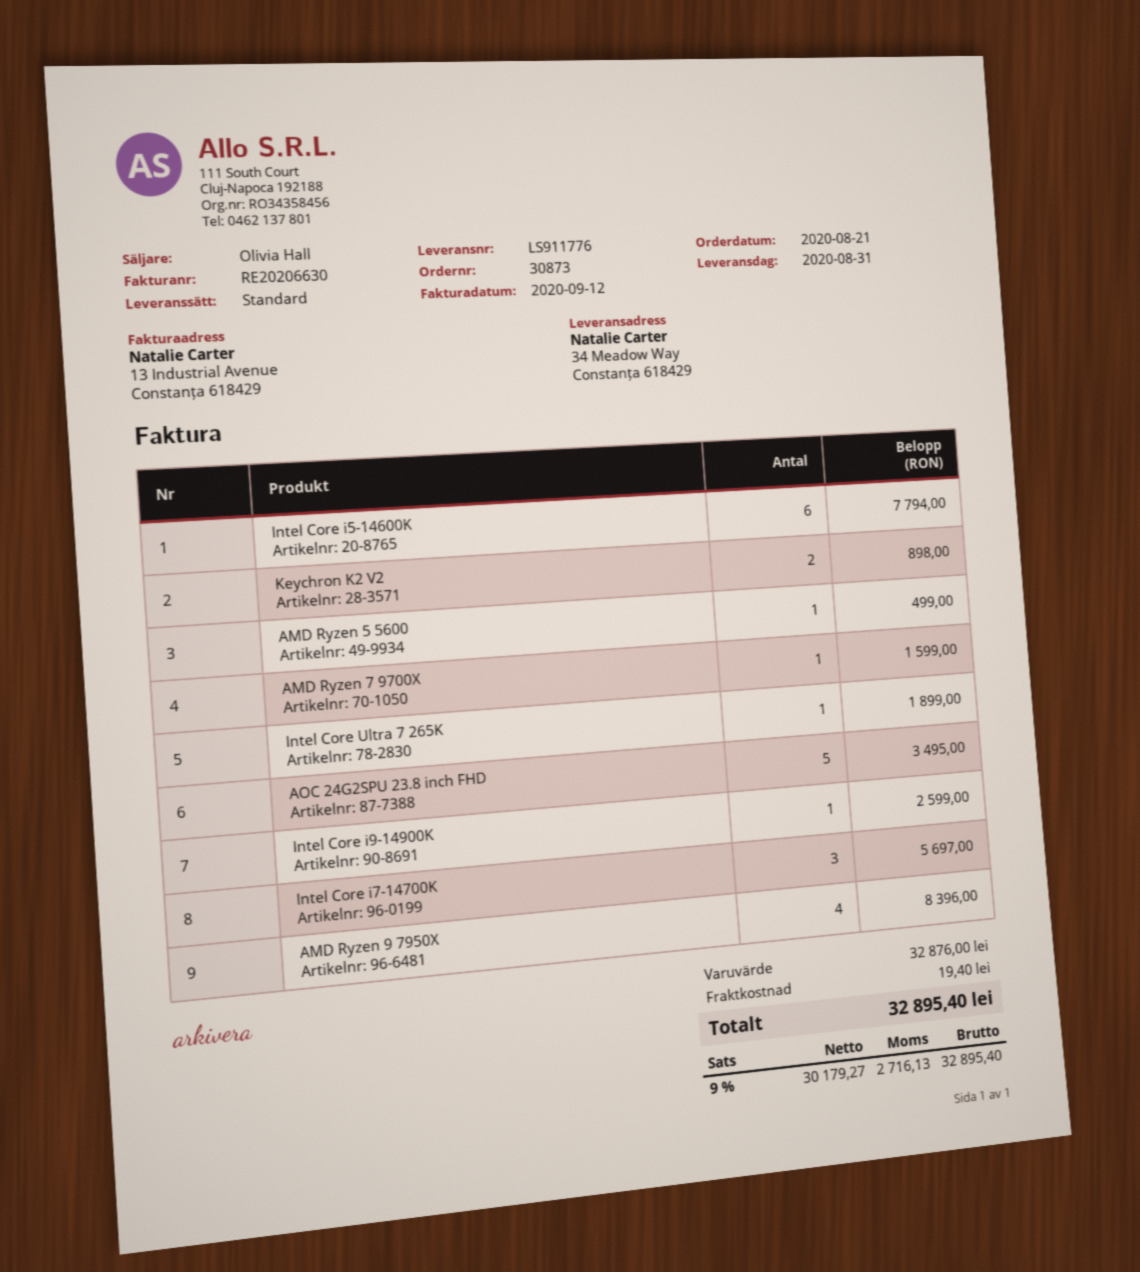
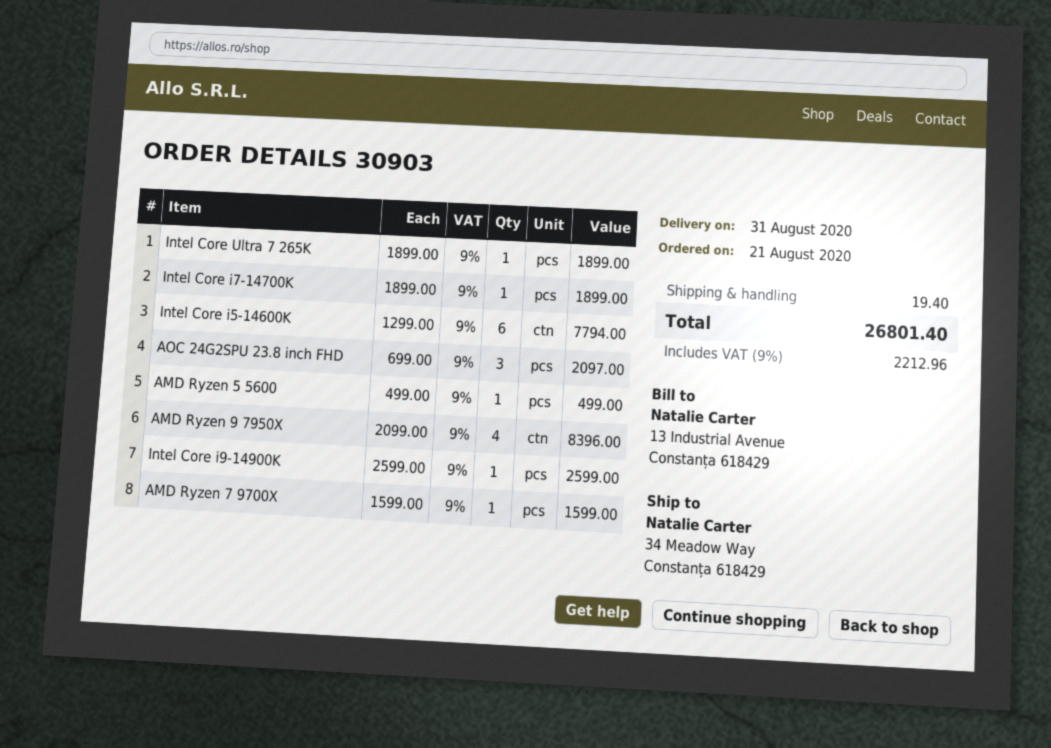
order number: 30873 -> 30903
Keychron K2 V2: 2 for 898.00 -> none
AOC 24G2SPU 23.8 inch FHD: 5 for 3495.00 -> 3 for 2097.00
Intel Core i7-14700K: 3 for 5697.00 -> 1 for 1899.00
tax: 9% = 2716.13 -> 9% = 2212.96
total: 32895.40 -> 26801.40

